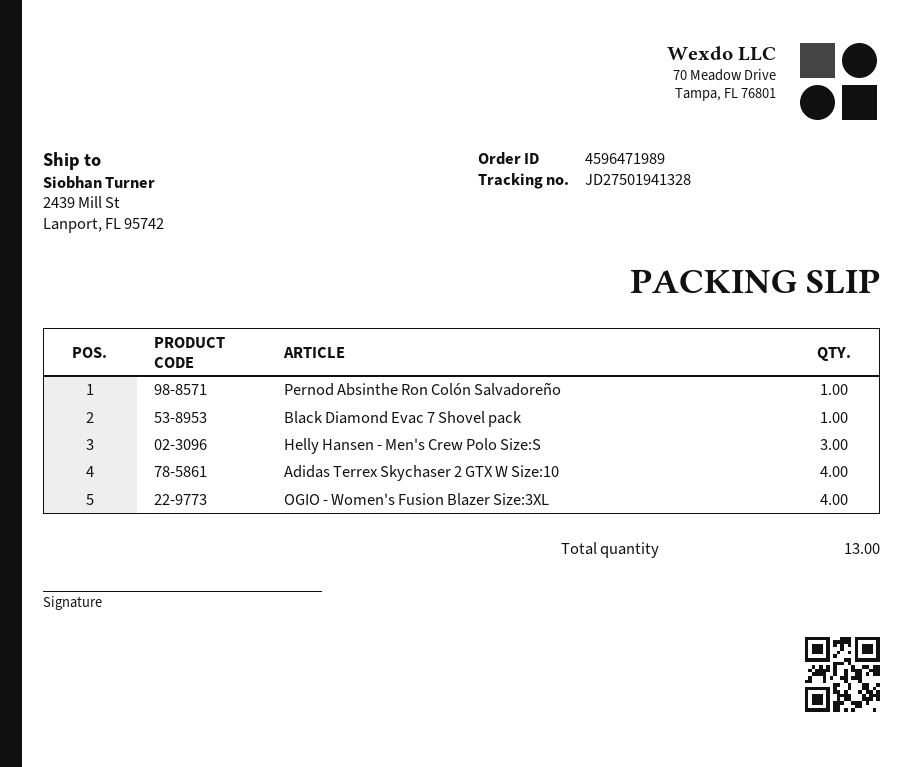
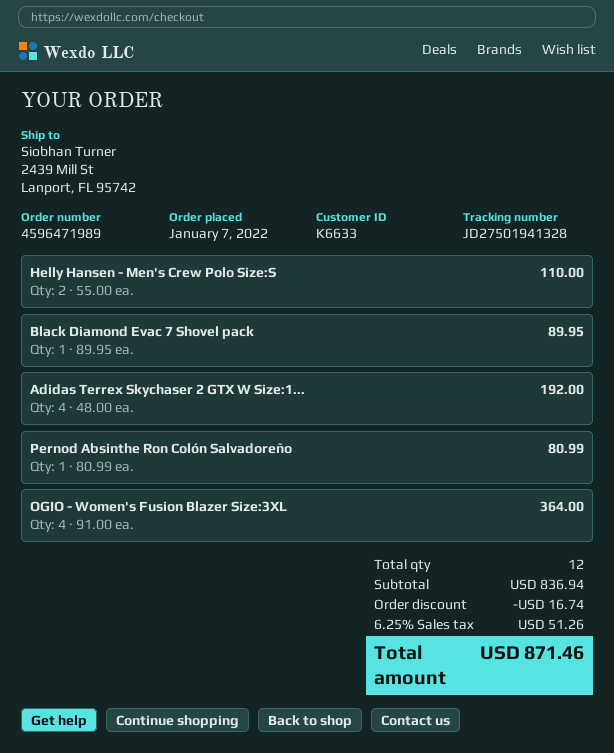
Helly Hansen - Men's Crew Polo Size:S: 3 -> 2
total quantity: 13 -> 12

